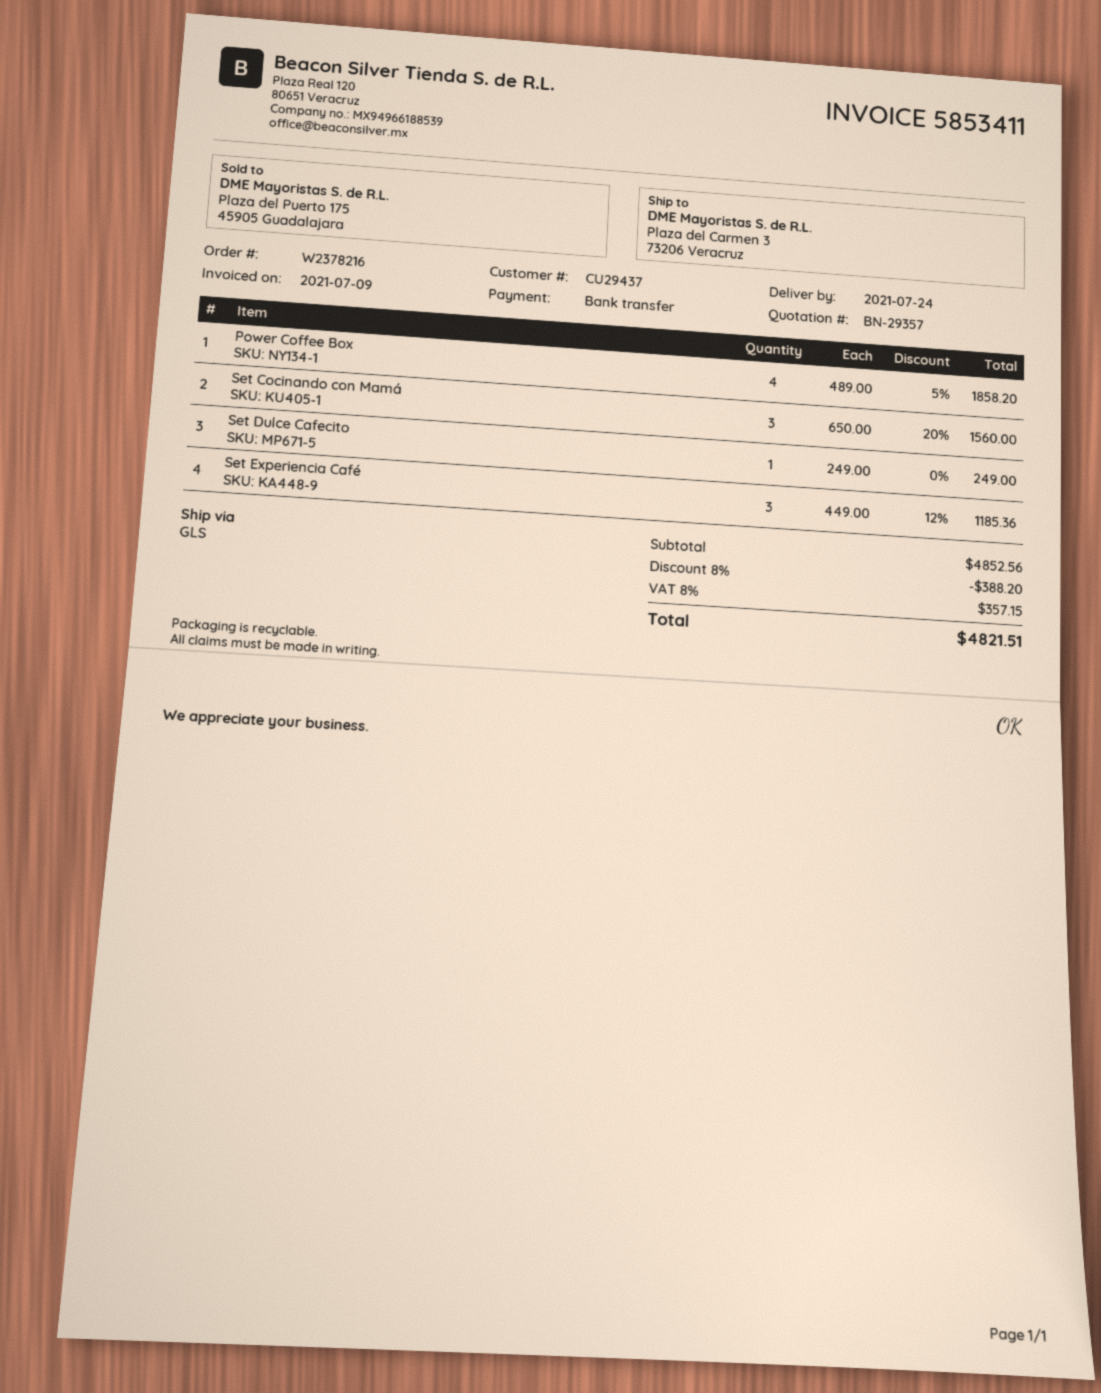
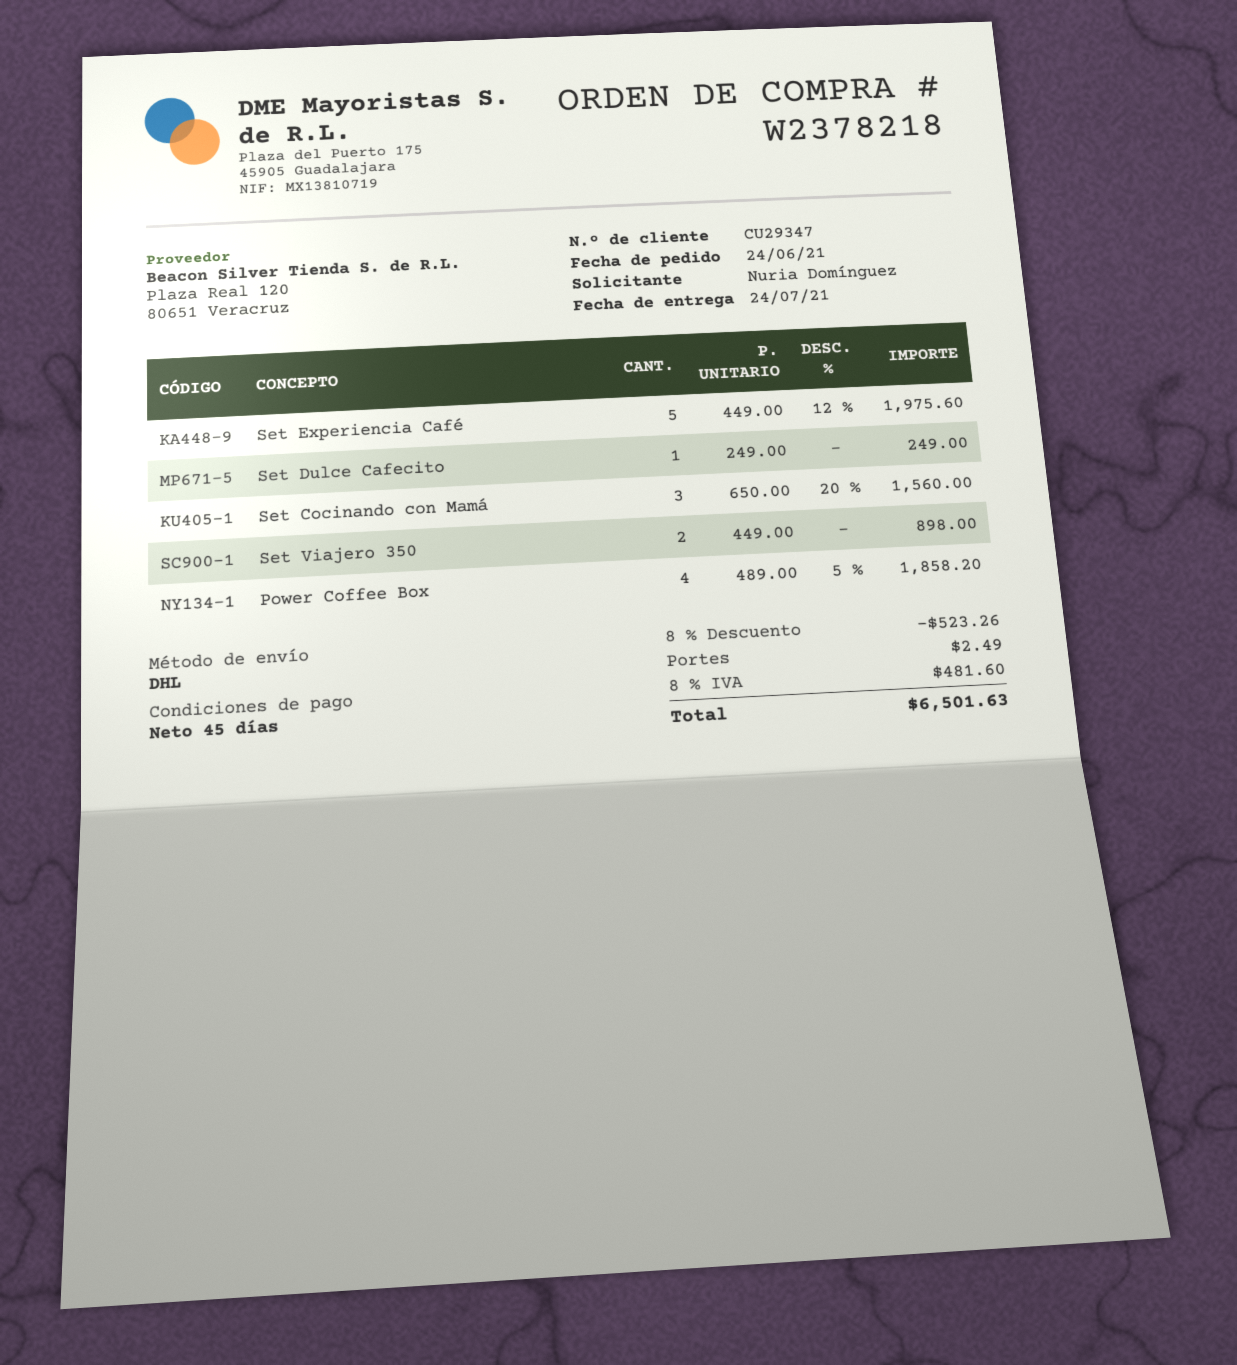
order number: W2378216 -> W2378218
customer number: CU29437 -> CU29347
shipping method: GLS -> DHL
Set Experiencia Café: 3 x 449.00 - 12% = 1185.36 -> 5 x 449.00 - 12% = 1975.60
Set Viajero 350: none -> 2 x 449.00 = 898.00
discount: 8% = 388.20 -> 8% = 523.26
shipping: none -> 2.49
tax: 8% = 357.15 -> 8% = 481.60
total: 4821.51 -> 6501.63

